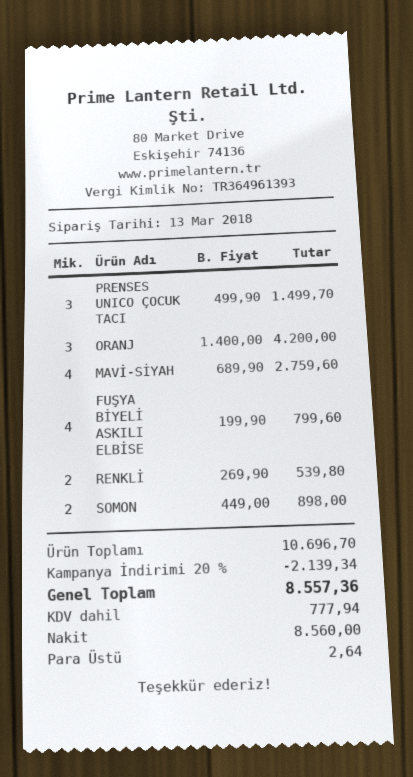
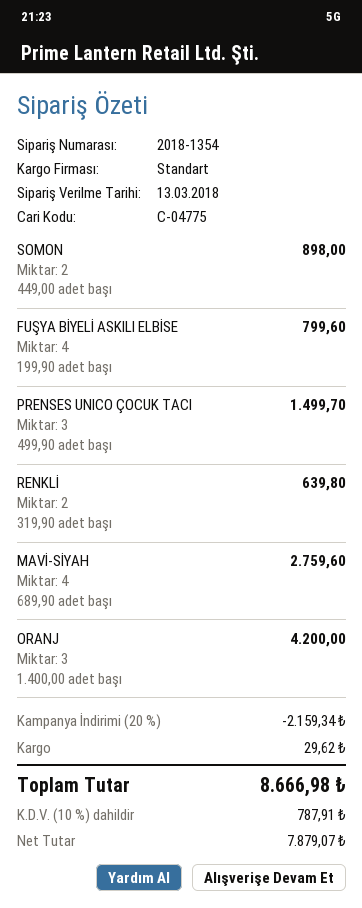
RENKLİ: 2 x 269.90 = 539.80 -> 2 x 319.90 = 639.80
discount: 20% = 2139.34 -> 20% = 2159.34
shipping: none -> 29.62
tax: 777.94 -> 787.91
total: 8557.36 -> 8666.98

